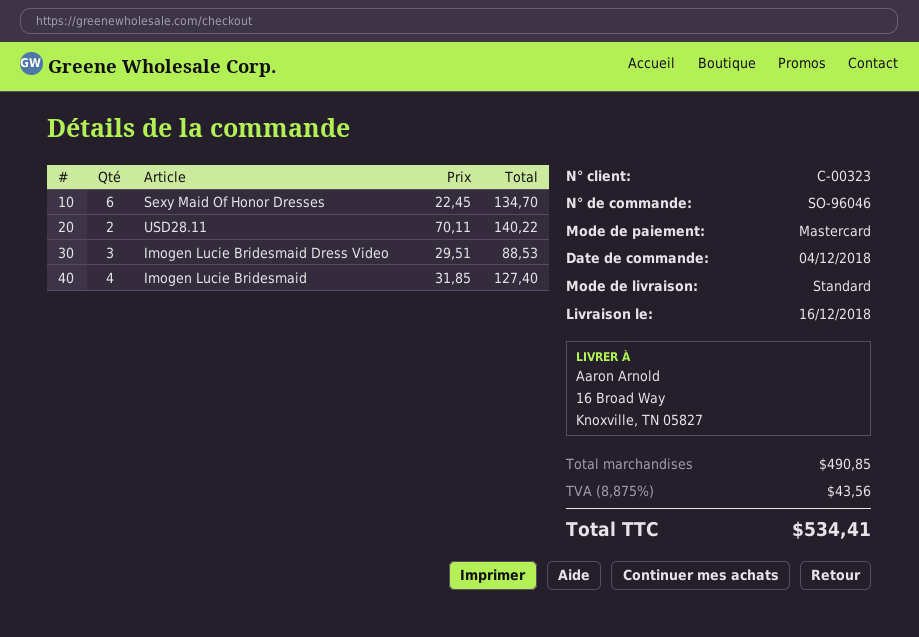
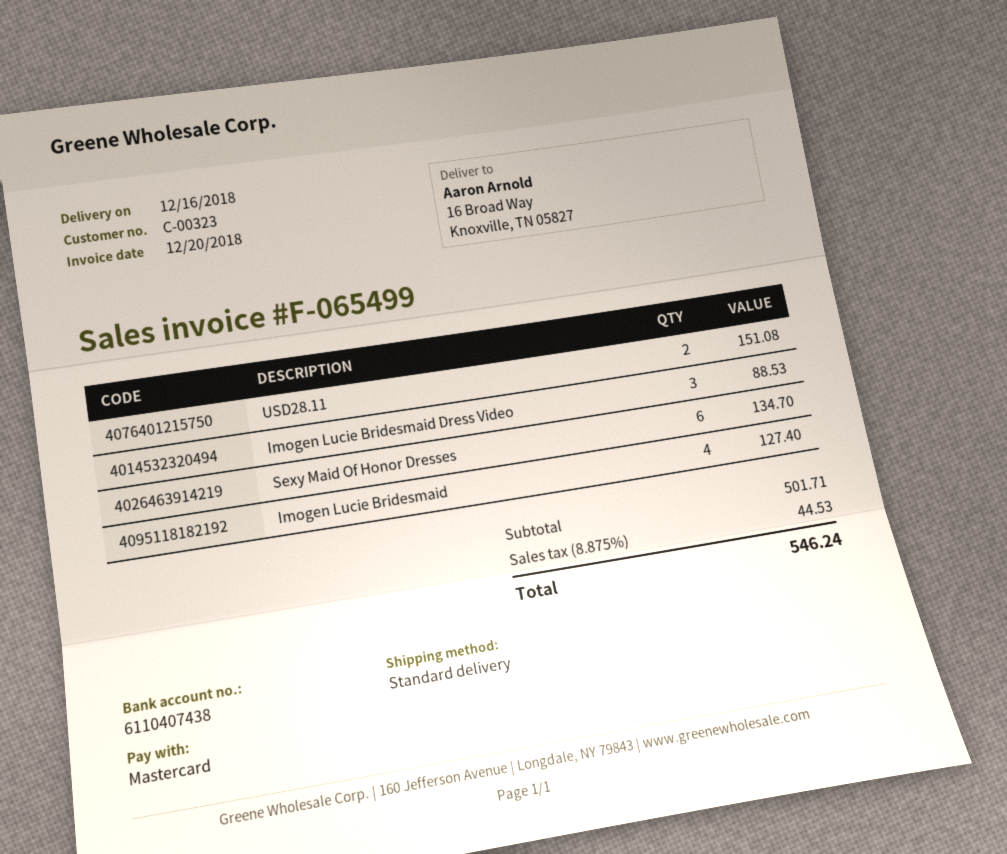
USD28.11: 2 for 140.22 -> 2 for 151.08
subtotal: 490.85 -> 501.71
tax: 8.875% = 43.56 -> 8.875% = 44.53
total: 534.41 -> 546.24

